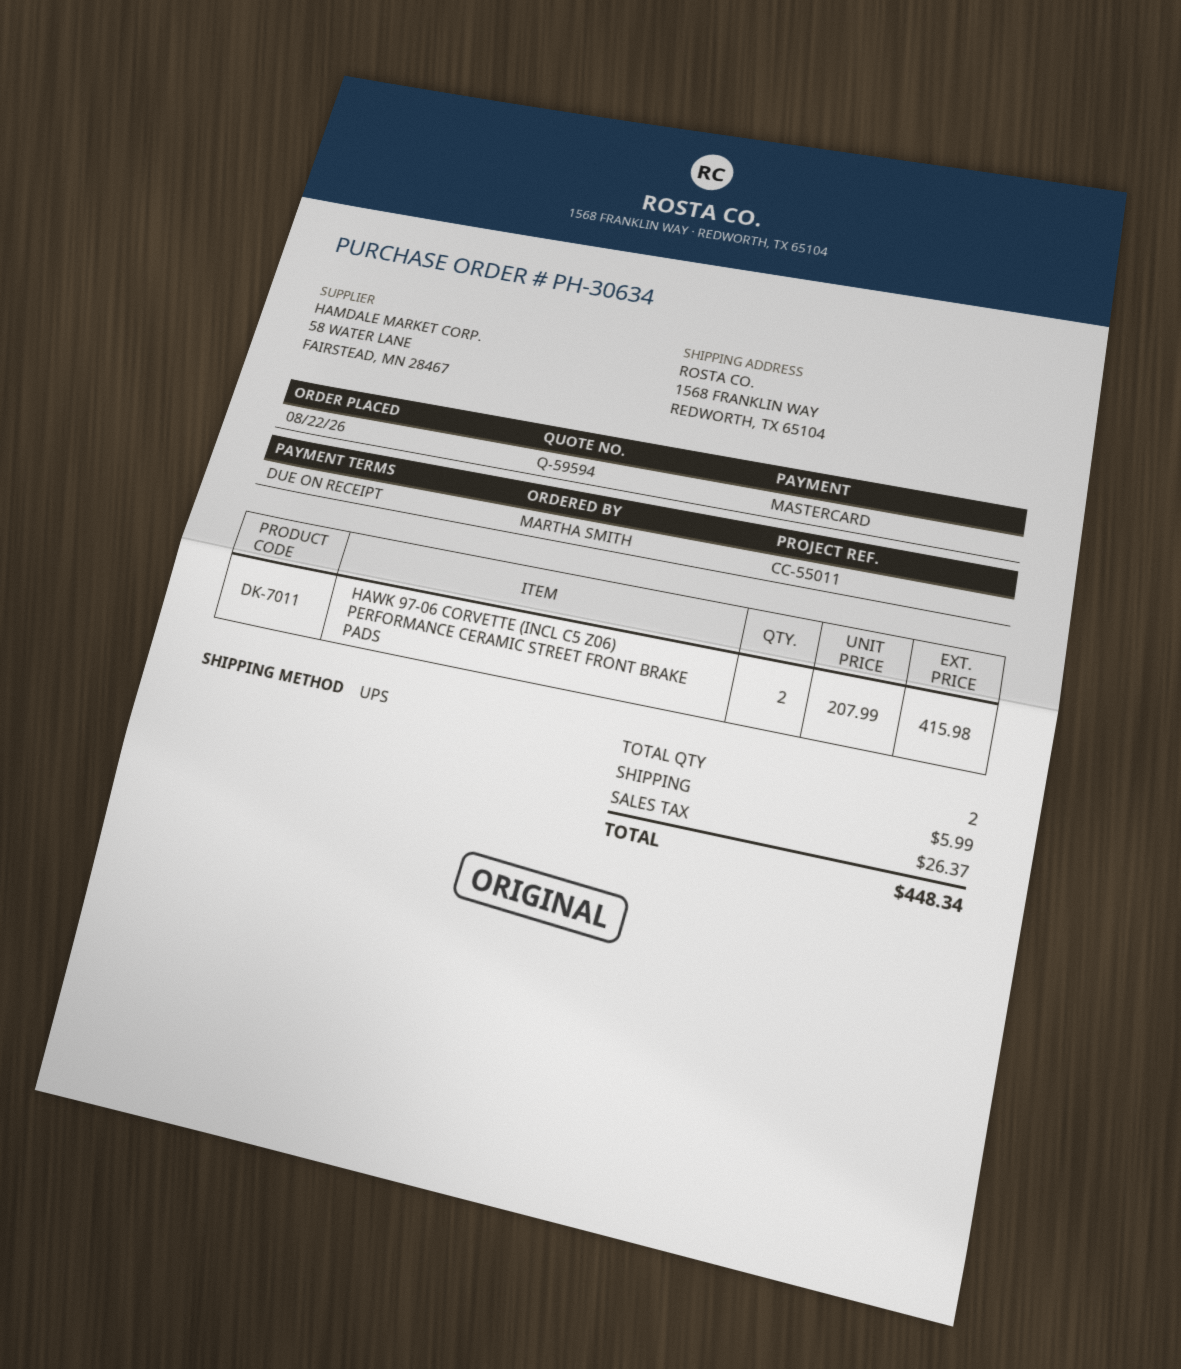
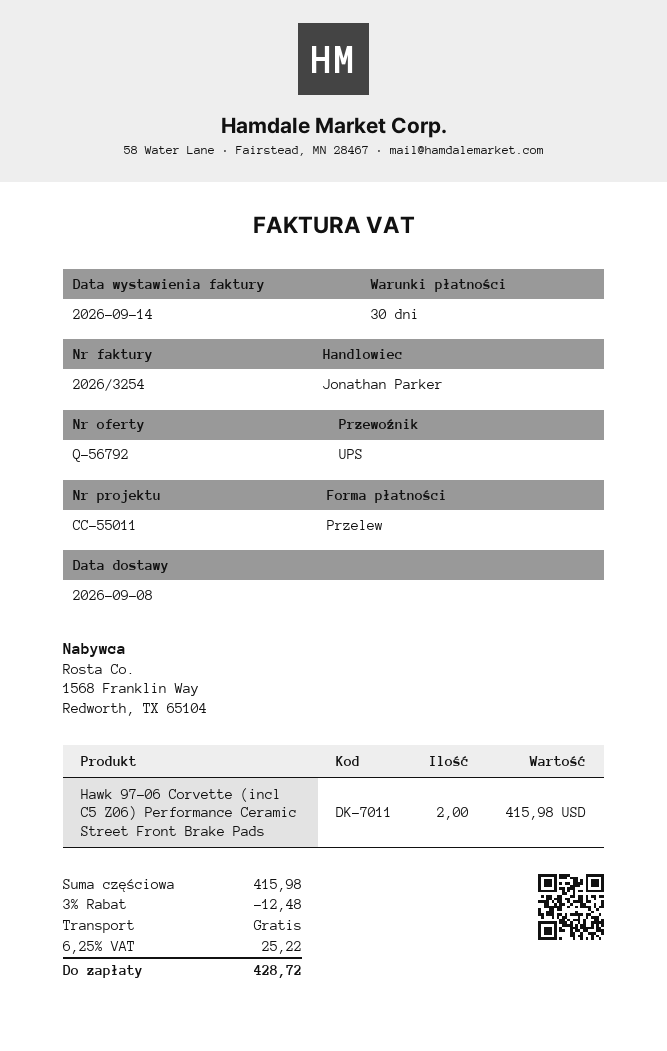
quote number: Q-59594 -> Q-56792
payment terms: on receipt -> 30 days
payment method: Mastercard -> bank transfer
discount: none -> 3% = 12.48
shipping: 5.99 -> 0.00
tax: 26.37 -> 25.22
total: 448.34 -> 428.72

